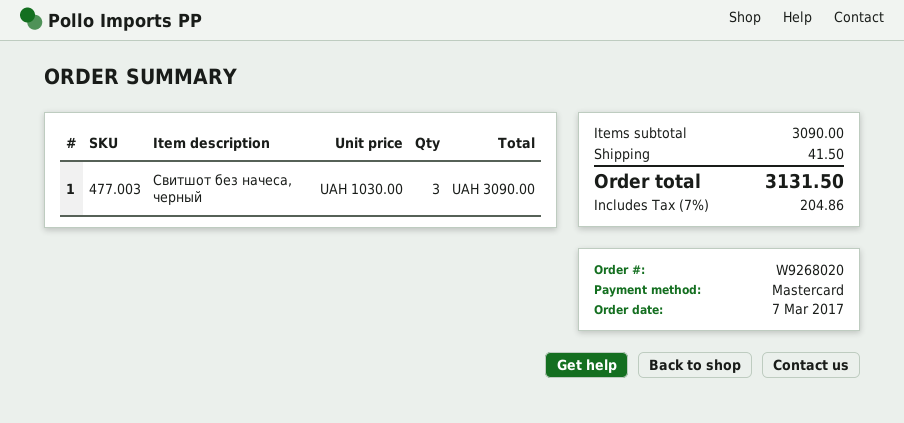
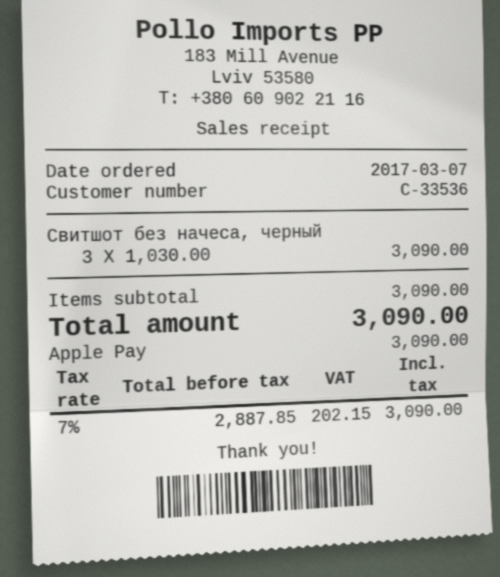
payment method: Mastercard -> Apple Pay
shipping: 41.50 -> none
tax: 7% = 204.86 -> 7% = 202.15
total: 3131.50 -> 3090.00

